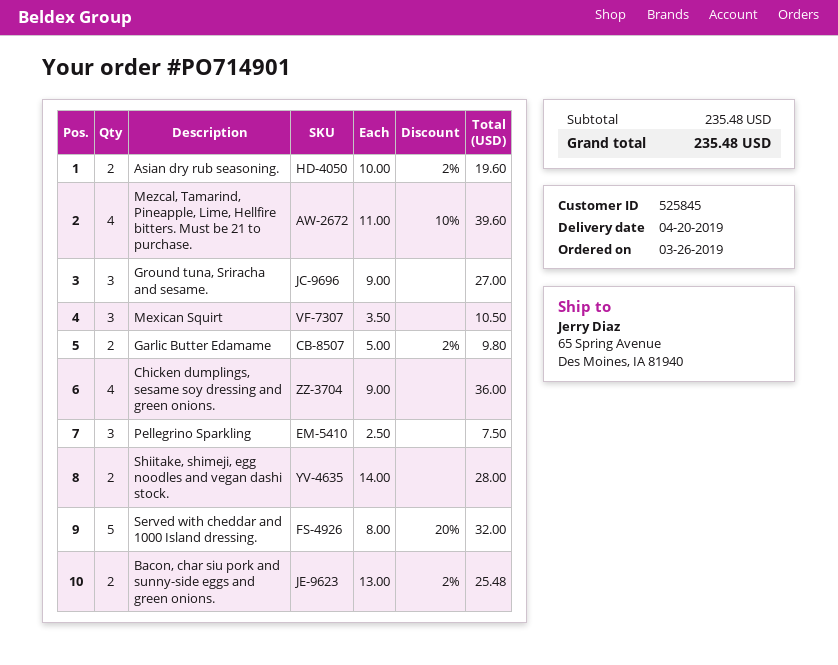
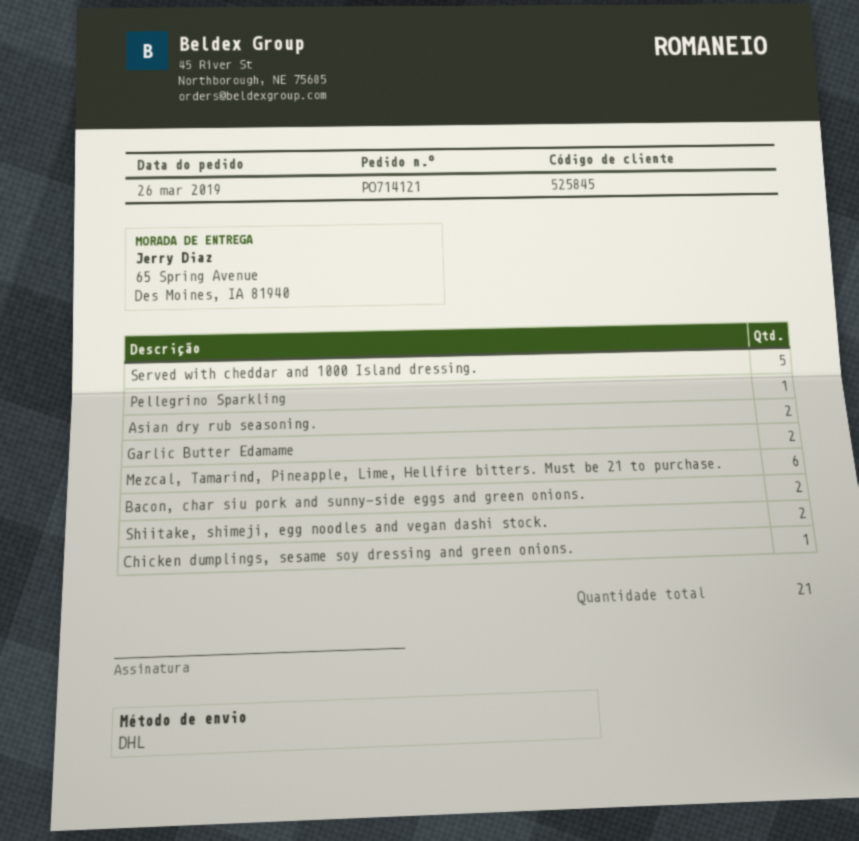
order number: PO714901 -> PO714121
Mezcal, Tamarind, Pineapple, Lime, Hellfire bitters. Must be 21 to purchase.: 4 -> 6
Ground tuna, Sriracha and sesame.: 3 -> none
Mexican Squirt: 3 -> none
Chicken dumplings, sesame soy dressing and green onions.: 4 -> 1
Pellegrino Sparkling: 3 -> 1

